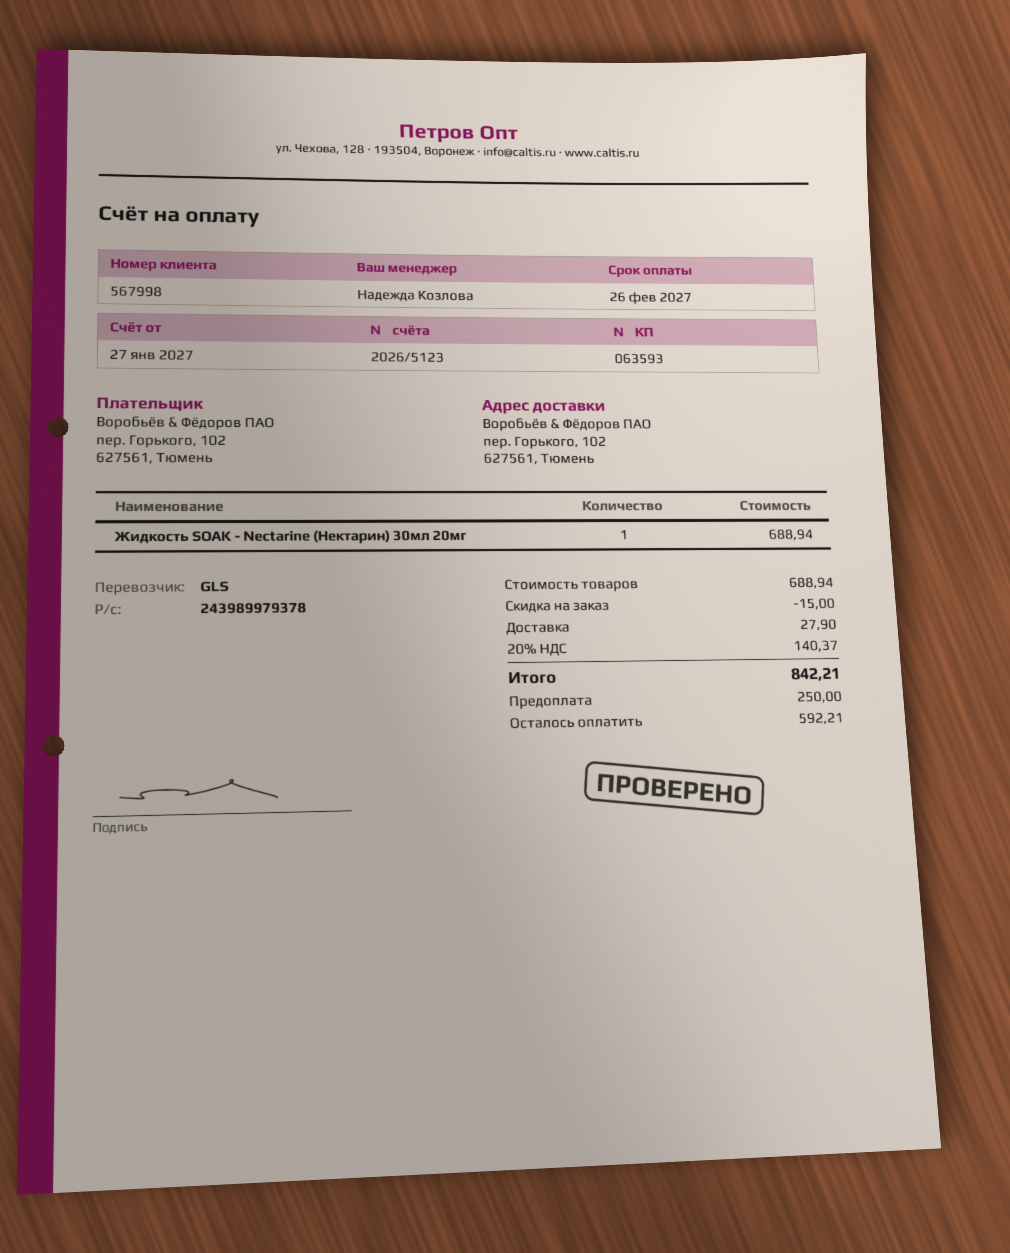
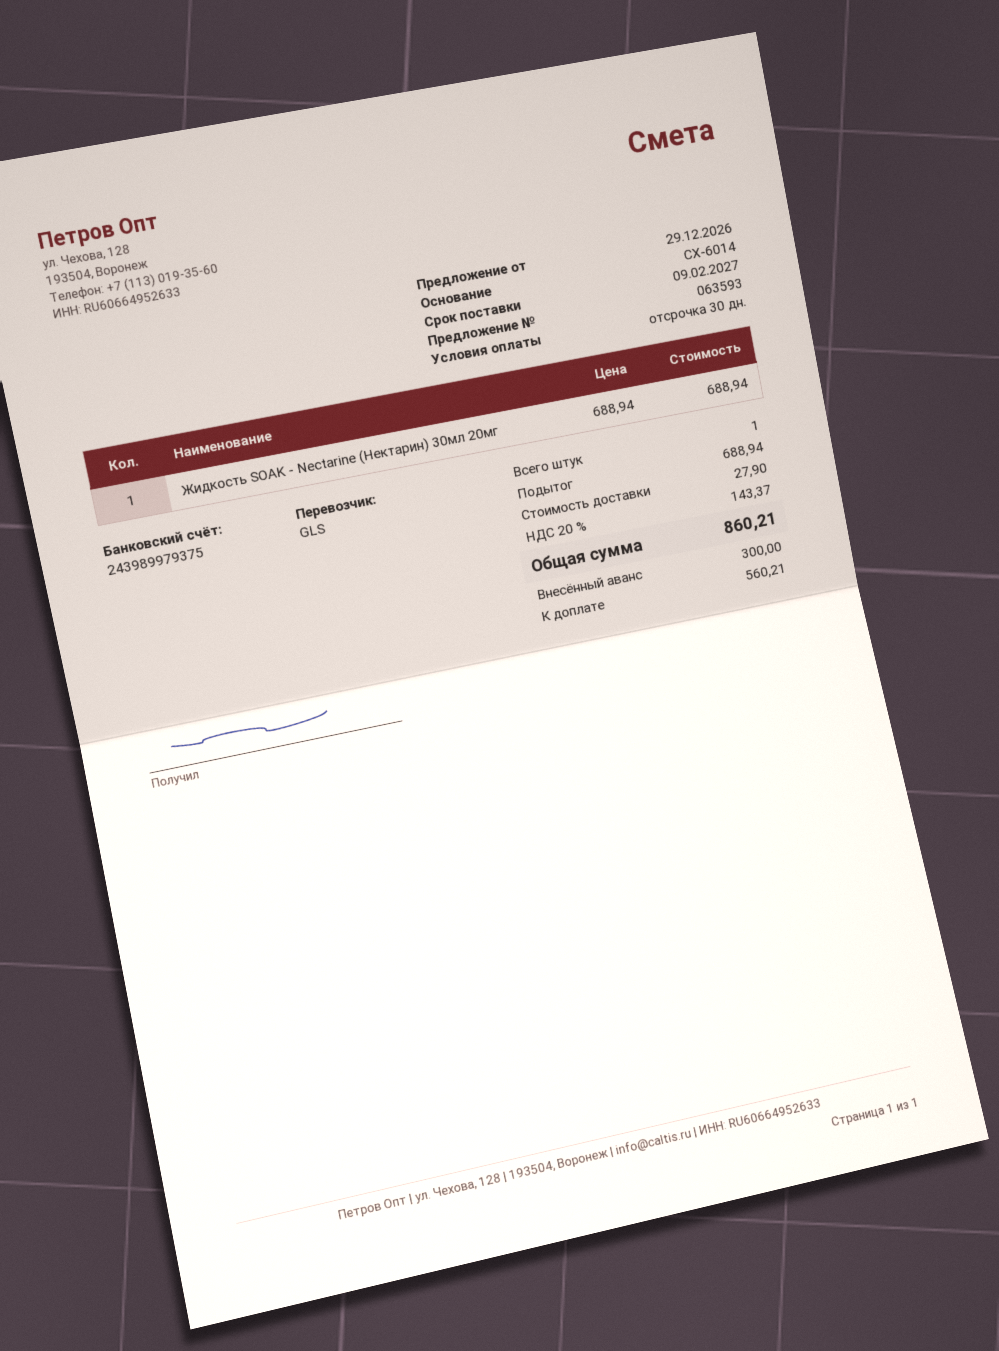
bank account: 243989979378 -> 243989979375
discount: 15.00 -> none
tax: 20% = 140.37 -> 20% = 143.37
total: 842.21 -> 860.21
deposit: 250.00 -> 300.00
balance: 592.21 -> 560.21

